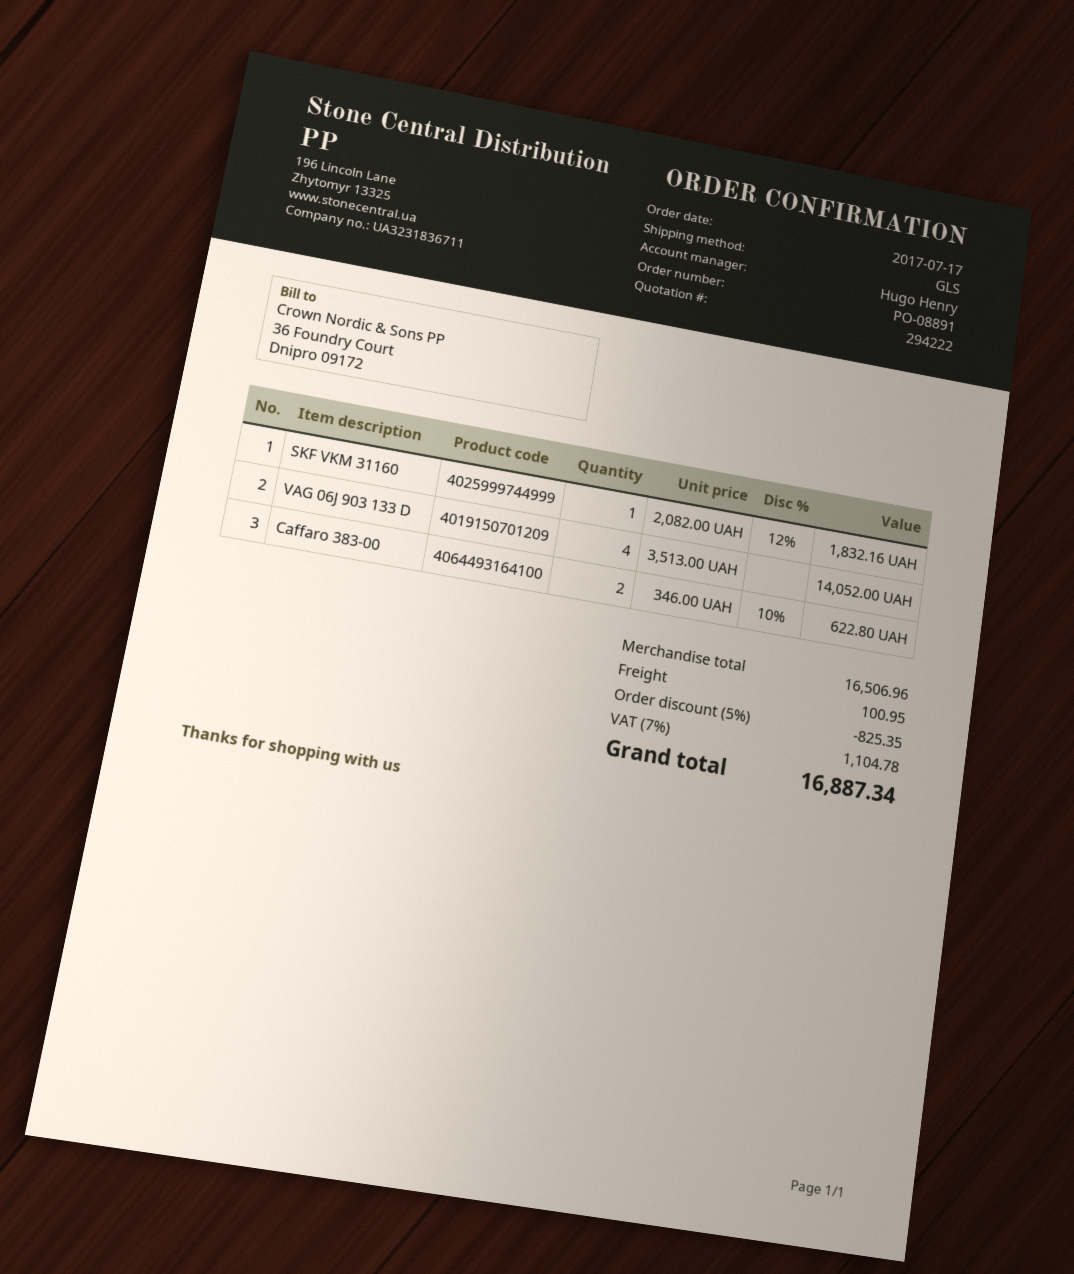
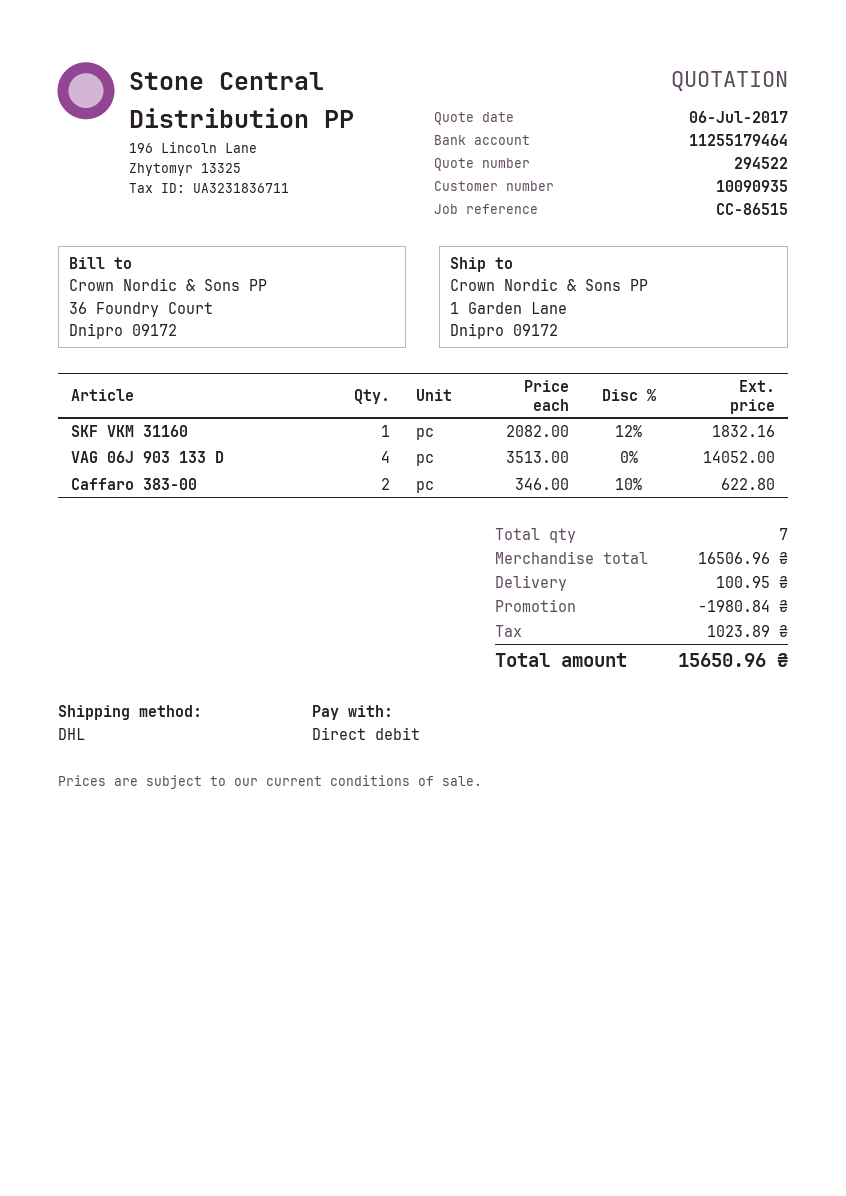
quote number: 294222 -> 294522
shipping method: GLS -> DHL
discount: 825.35 -> 1980.84
tax: 1104.78 -> 1023.89
total: 16887.34 -> 15650.96

